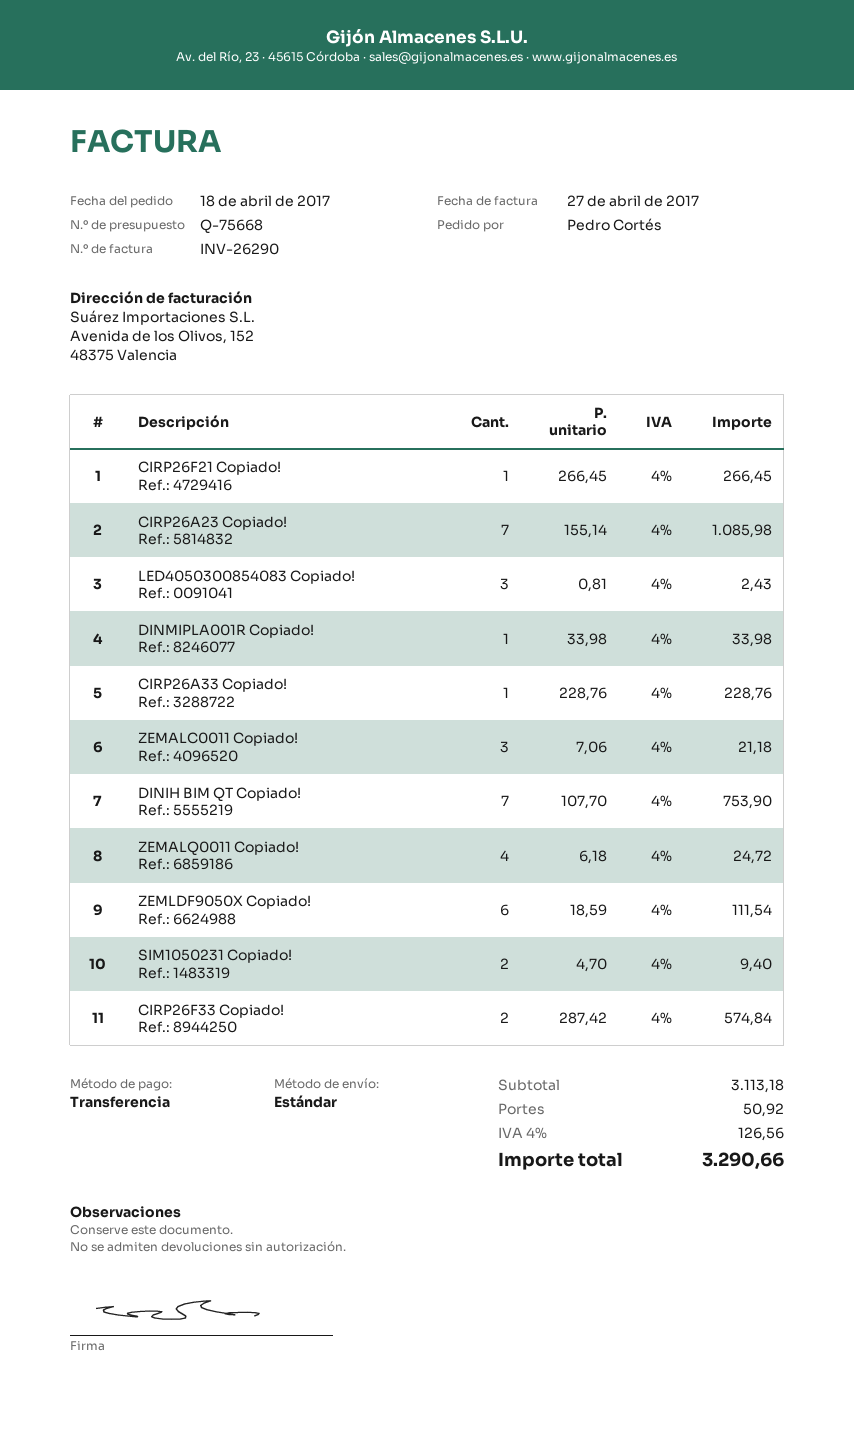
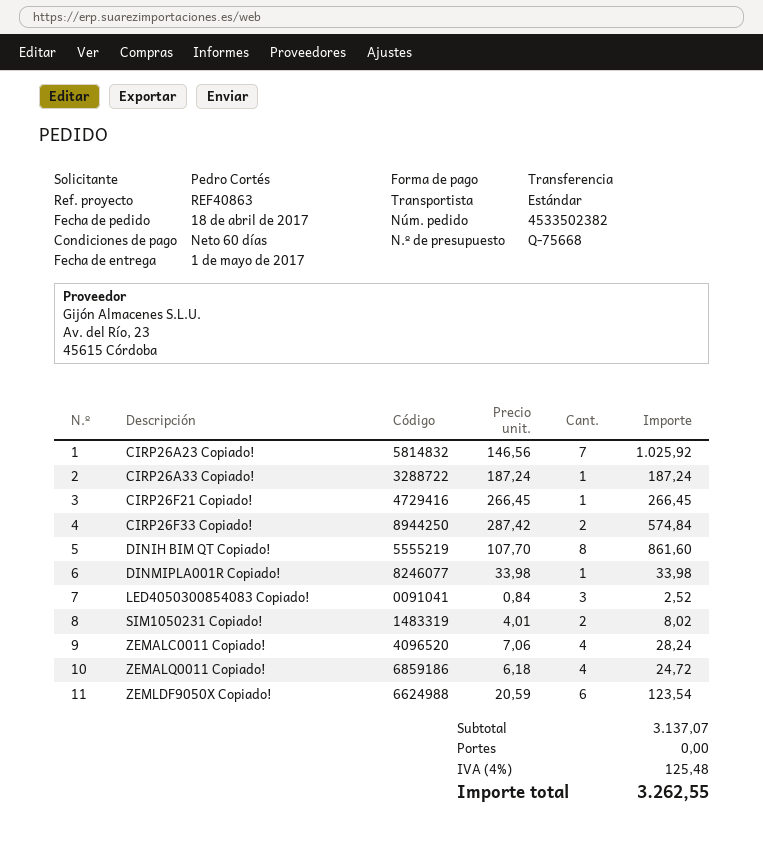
CIRP26A23 Copiado!: 7 x 155.14 = 1085.98 -> 7 x 146.56 = 1025.92
LED4050300854083 Copiado!: 3 x 0.81 = 2.43 -> 3 x 0.84 = 2.52
CIRP26A33 Copiado!: 1 x 228.76 = 228.76 -> 1 x 187.24 = 187.24
ZEMALC0011 Copiado!: 3 x 7.06 = 21.18 -> 4 x 7.06 = 28.24
DINIH BIM QT Copiado!: 7 x 107.70 = 753.90 -> 8 x 107.70 = 861.60
ZEMLDF9050X Copiado!: 6 x 18.59 = 111.54 -> 6 x 20.59 = 123.54
SIM1050231 Copiado!: 2 x 4.70 = 9.40 -> 2 x 4.01 = 8.02
subtotal: 3113.18 -> 3137.07
shipping: 50.92 -> 0.00
tax: 4% = 126.56 -> 4% = 125.48
total: 3290.66 -> 3262.55

